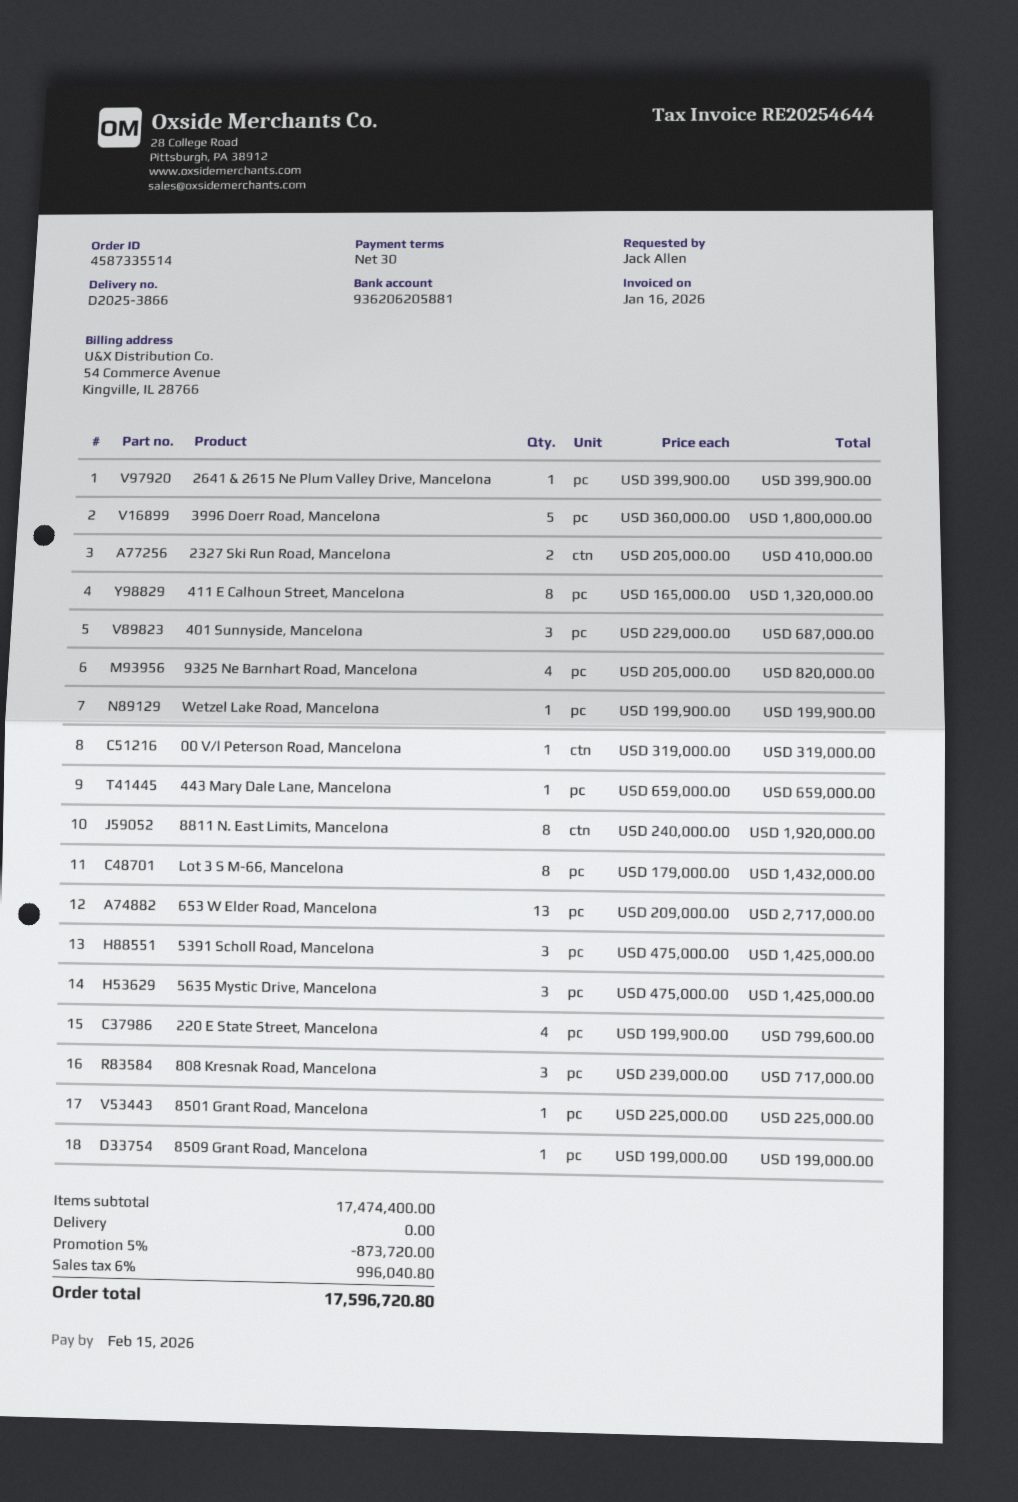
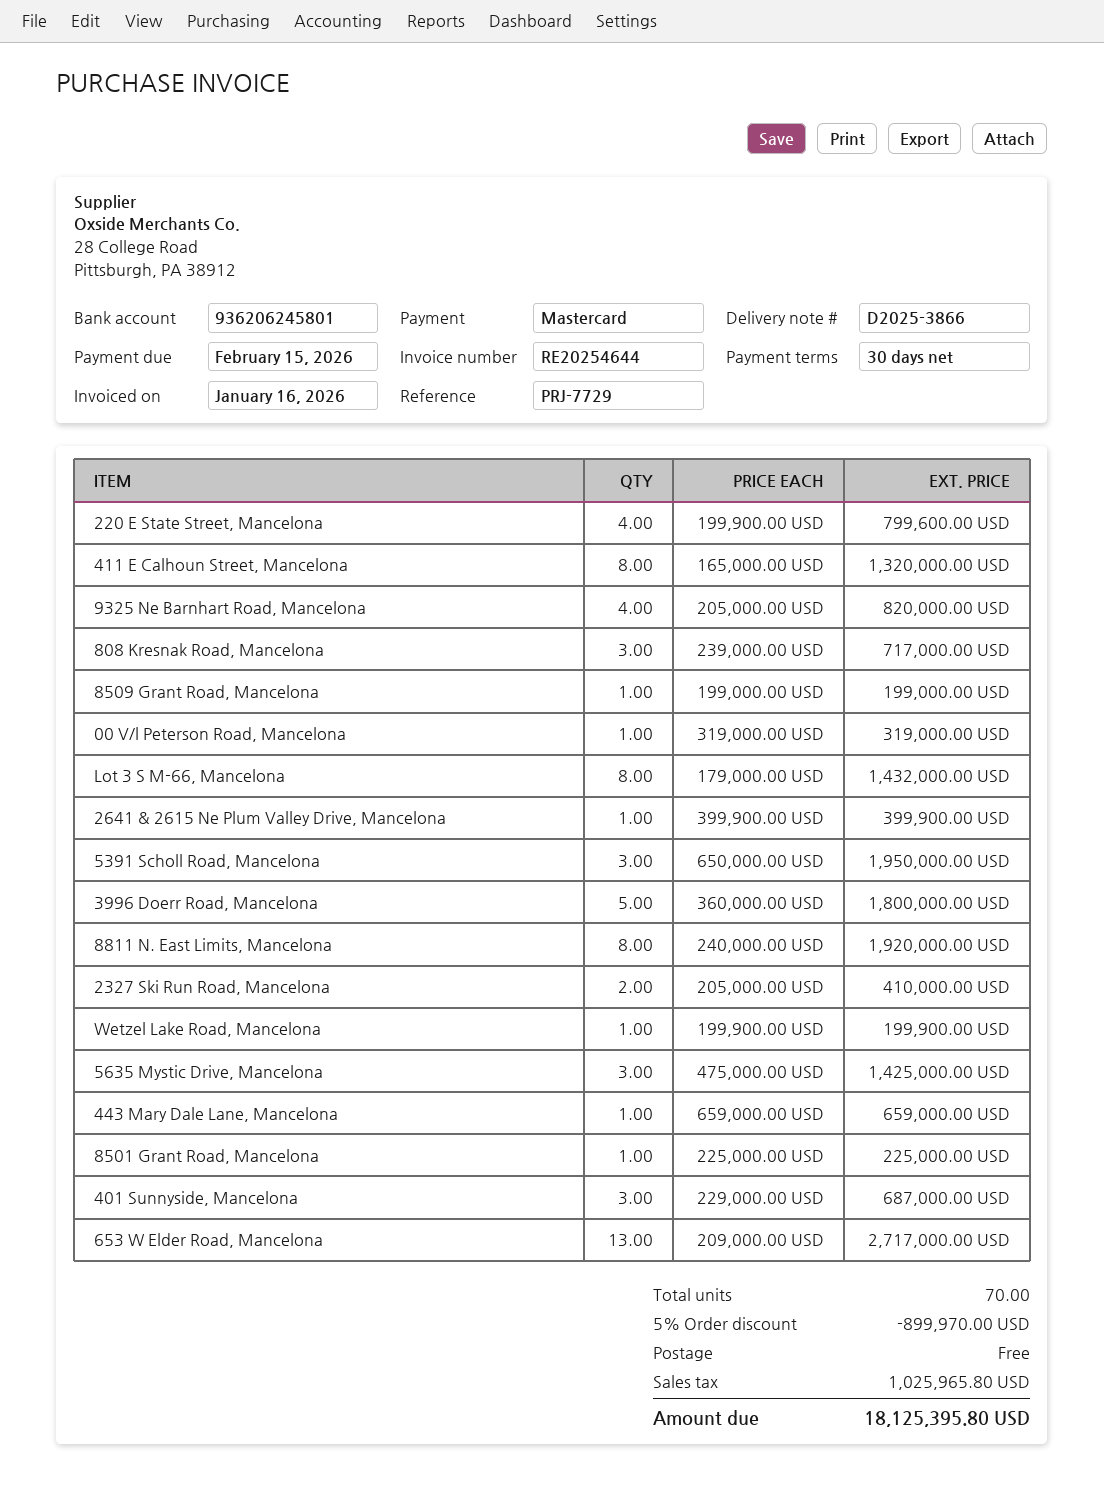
bank account: 936206205881 -> 936206245801
5391 Scholl Road, Mancelona: 3 x 475000.00 = 1425000.00 -> 3 x 650000.00 = 1950000.00
discount: 5% = 873720.00 -> 5% = 899970.00
tax: 996040.80 -> 1025965.80
total: 17596720.80 -> 18125395.80

